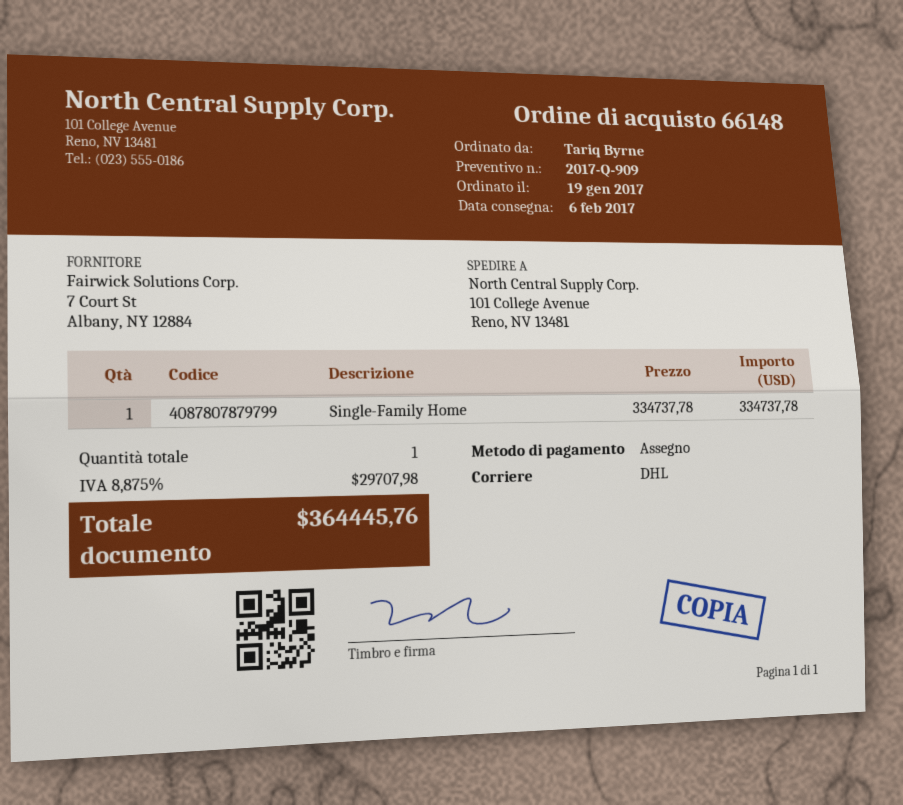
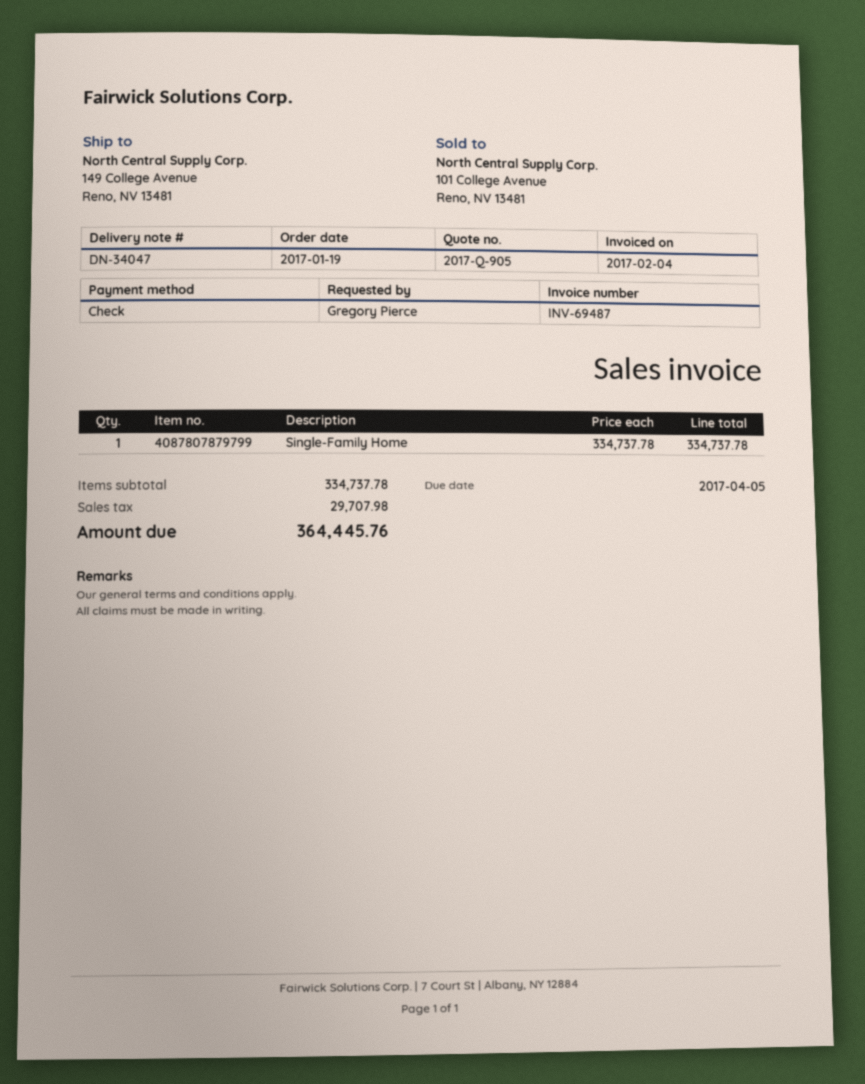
quote number: 2017-Q-909 -> 2017-Q-905
ordered by: Tariq Byrne -> Gregory Pierce
ship to: 101 College Avenue, Reno, NV 13481 -> 149 College Avenue, Reno, NV 13481

